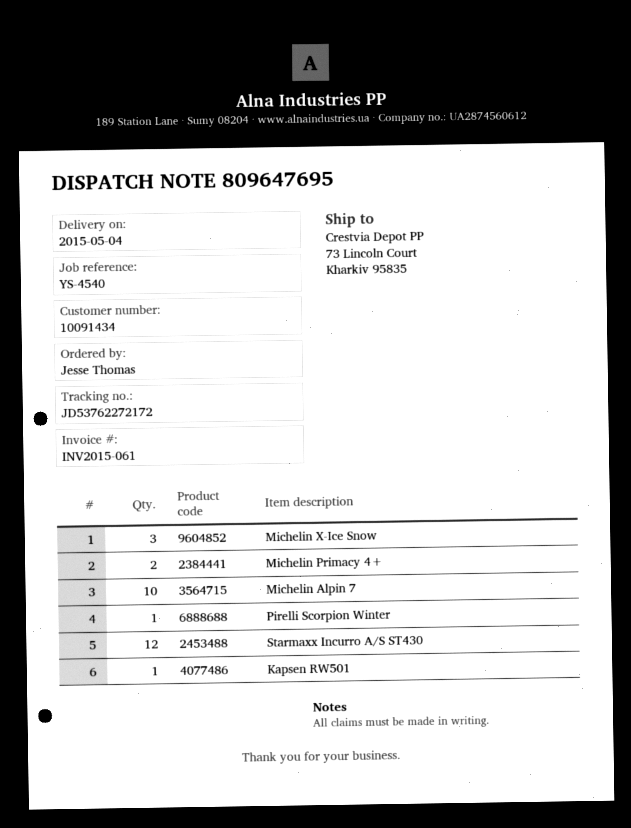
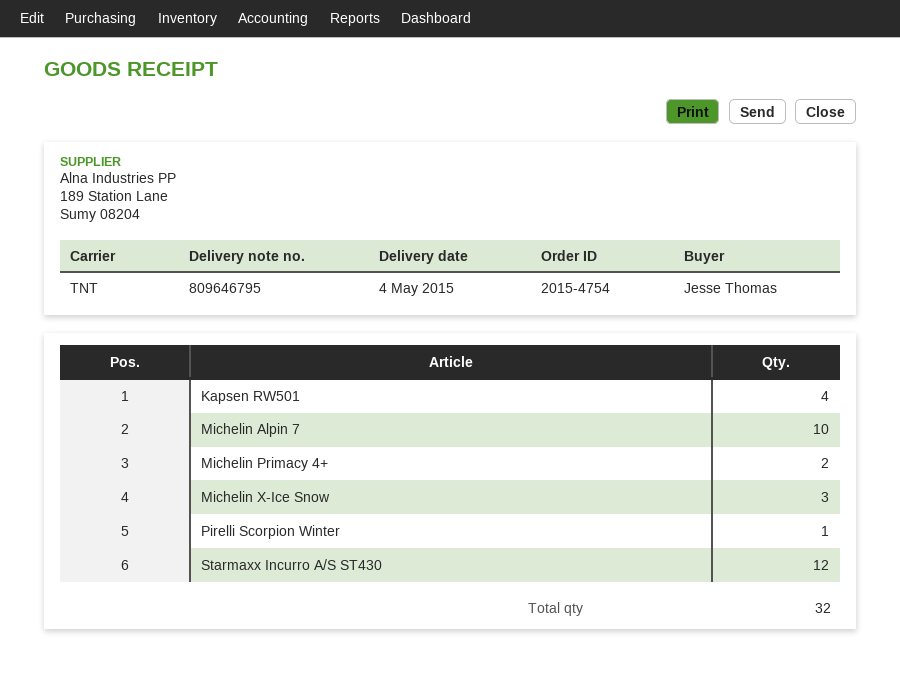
delivery note number: 809647695 -> 809646795
Kapsen RW501: 1 -> 4

